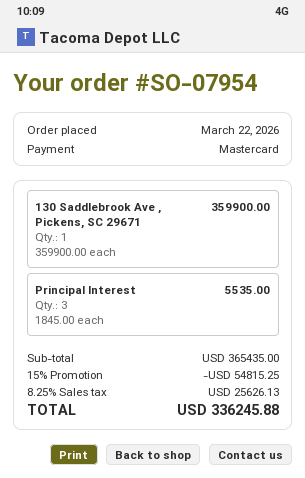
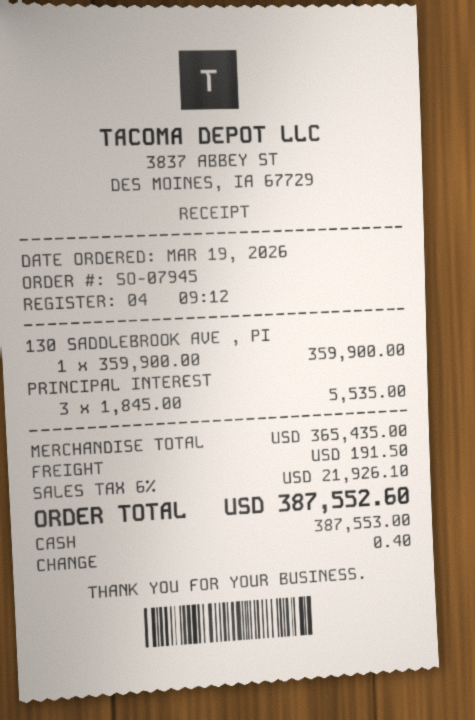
order number: SO-07954 -> SO-07945
order date: 2026-03-22 -> 2026-03-19
payment method: Mastercard -> cash
discount: 15% = 54815.25 -> none
shipping: none -> 191.50
tax: 8.25% = 25626.13 -> 6% = 21926.10
total: 336245.88 -> 387552.60

